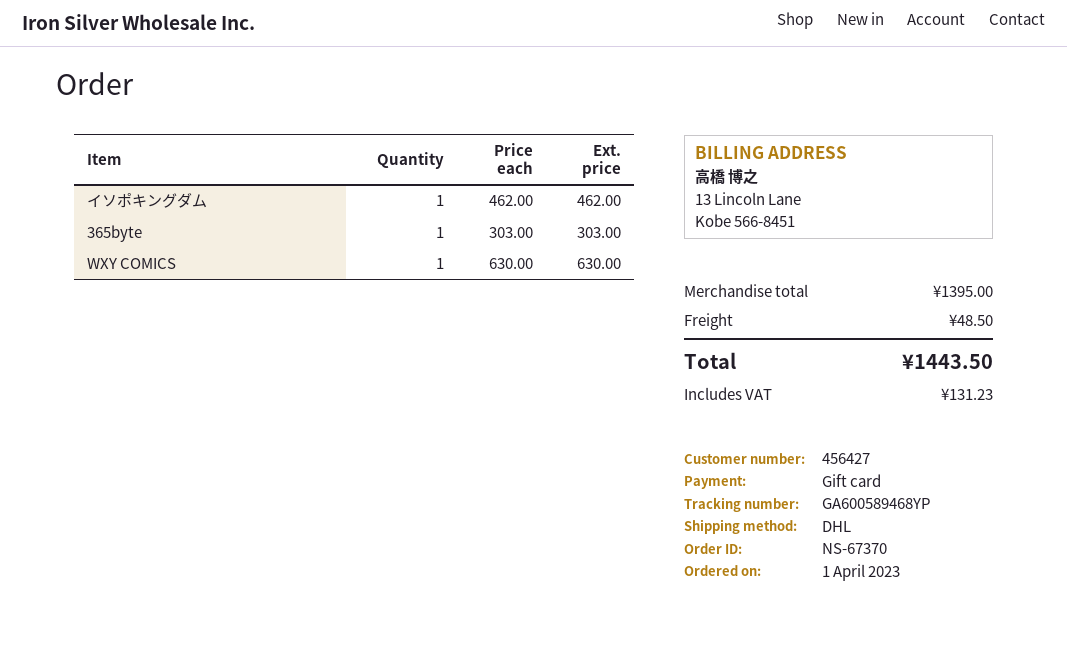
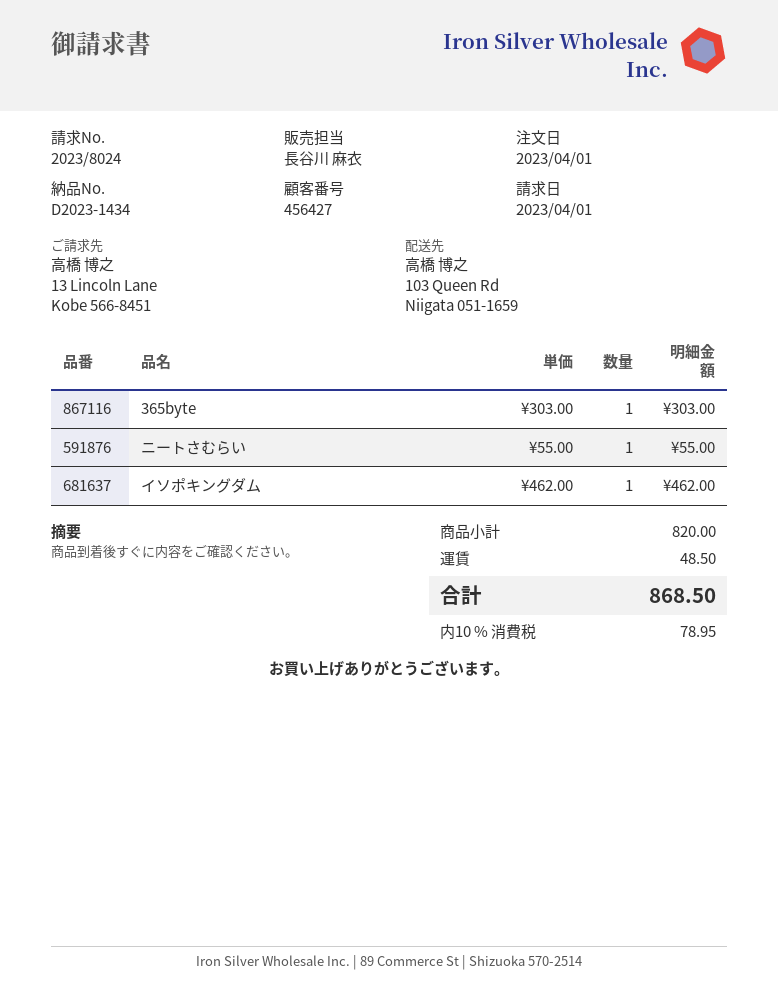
WXY COMICS: 1 x 630.00 = 630.00 -> none
ニートさむらい: none -> 1 x 55.00 = 55.00
subtotal: 1395.00 -> 820.00
tax: 131.23 -> 78.95
total: 1443.50 -> 868.50

